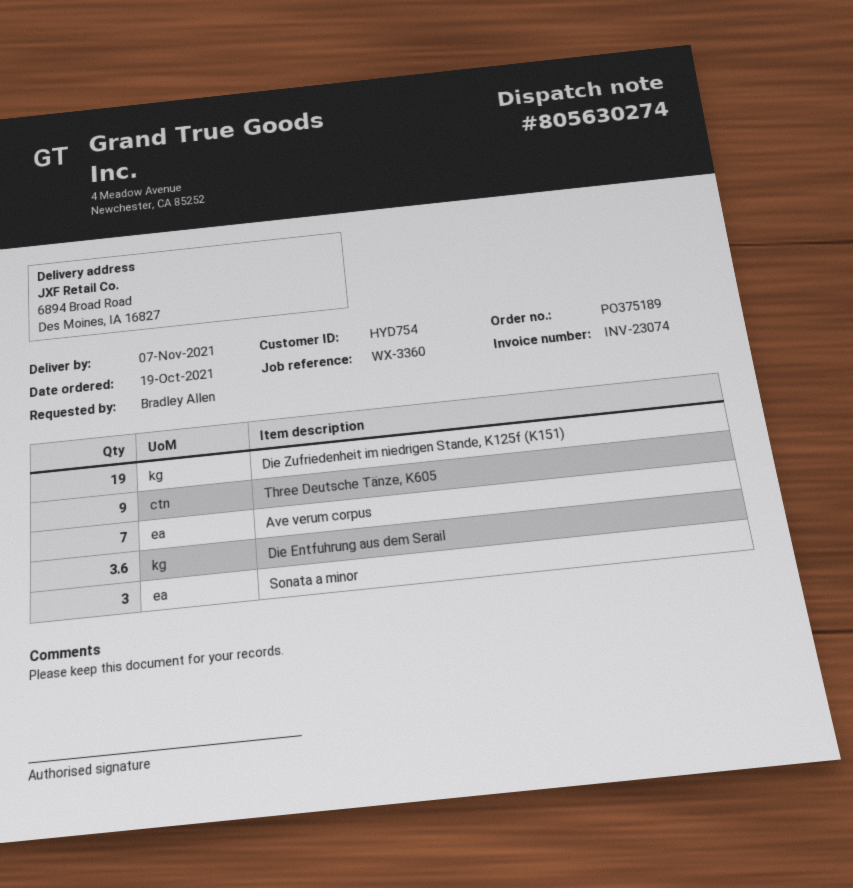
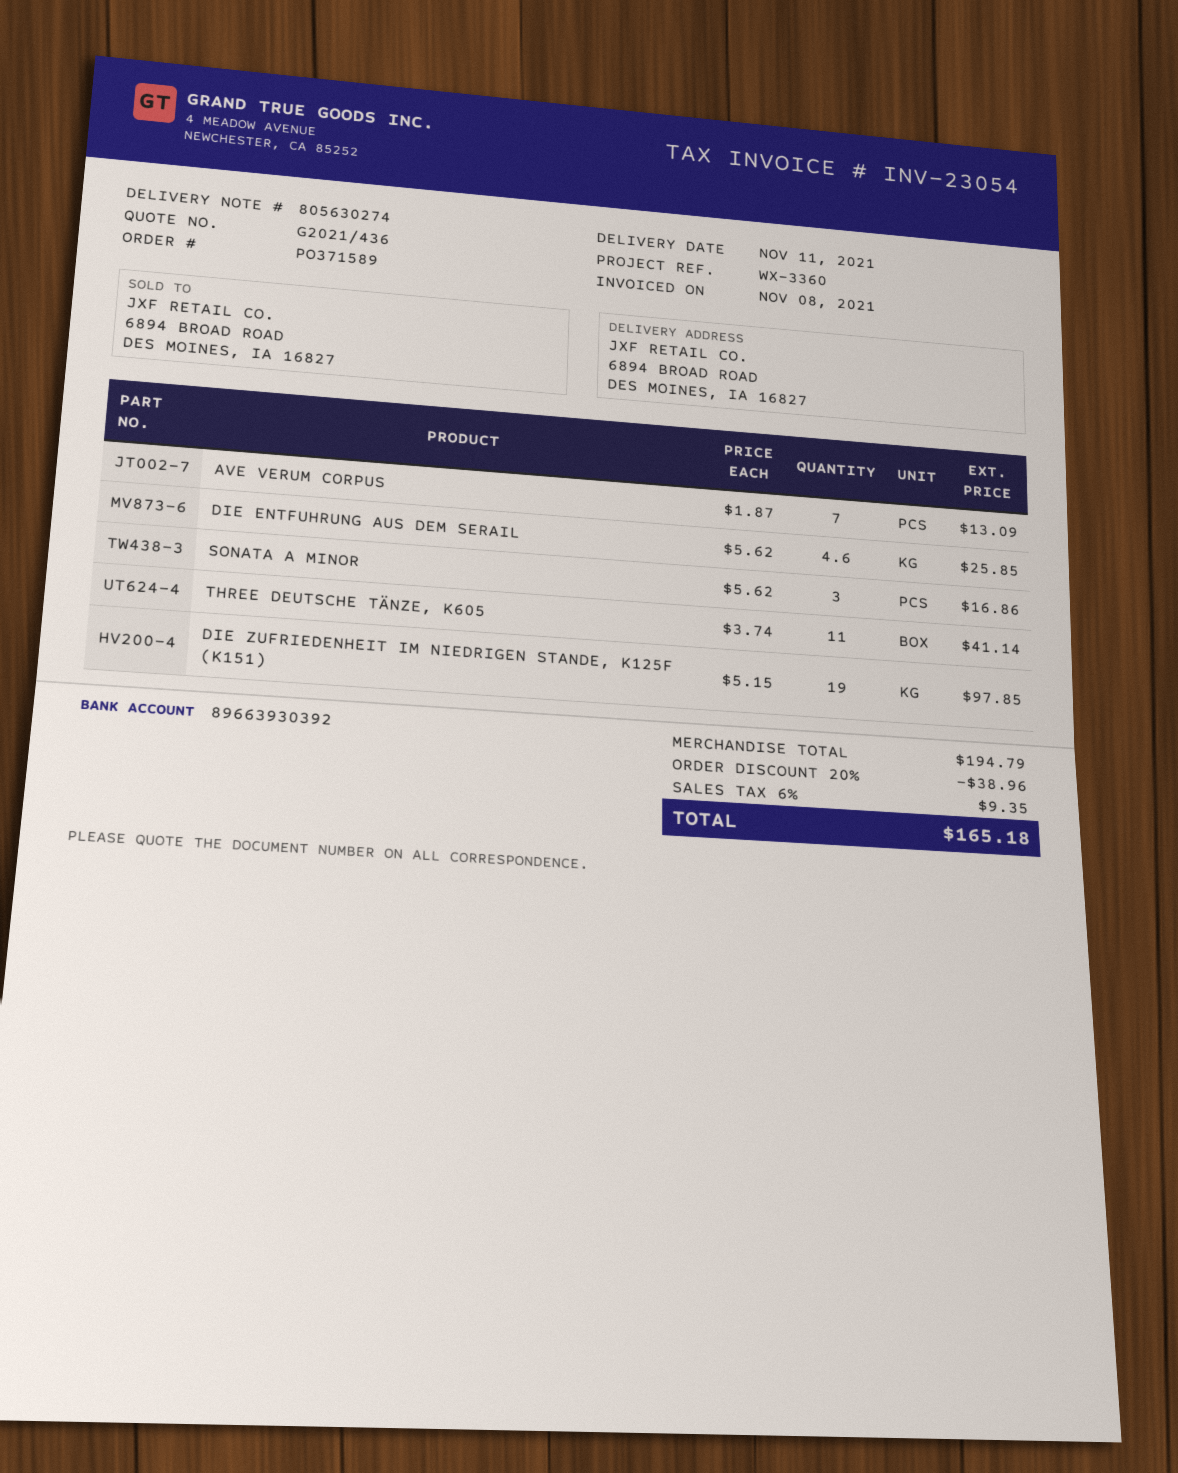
order number: PO375189 -> PO371589
delivery date: 2021-11-07 -> 2021-11-11
invoice number: INV-23074 -> INV-23054
Three Deutsche Tänze, K605: 9 -> 11
Die Entfuhrung aus dem Serail: 3.6 -> 4.6

